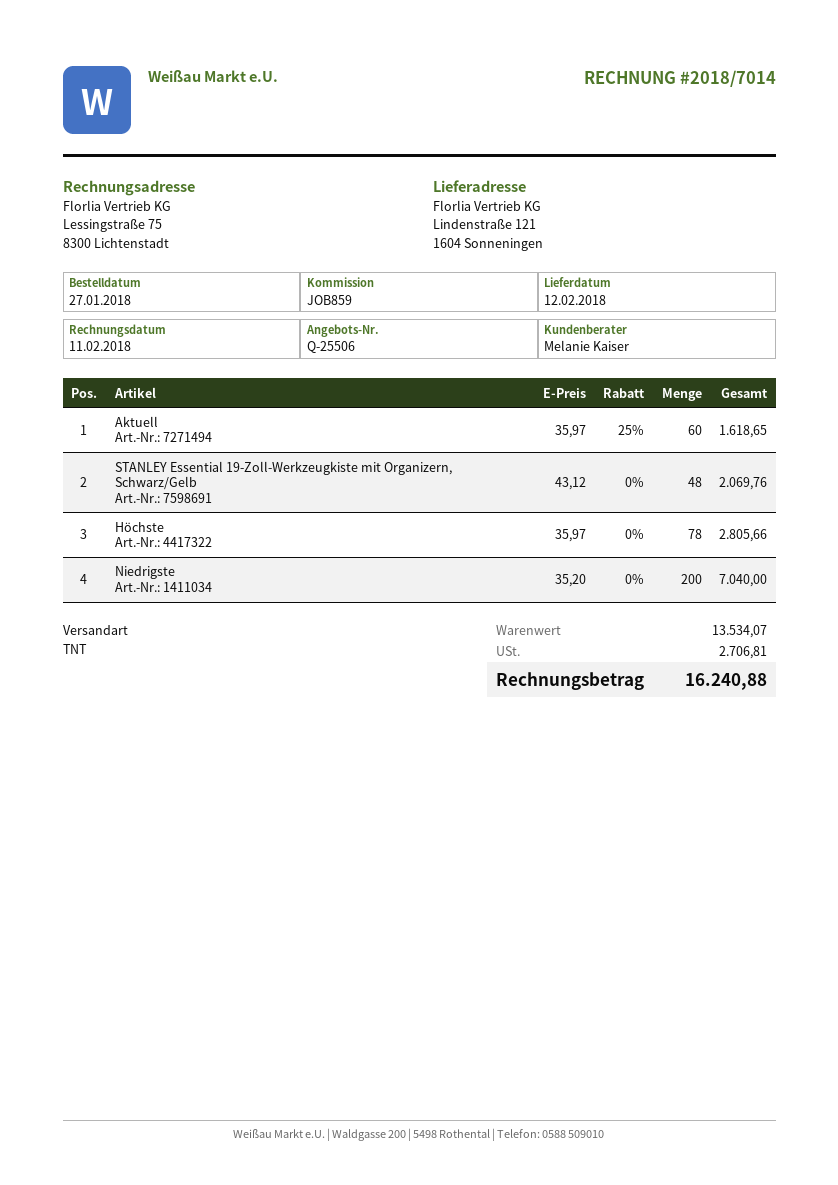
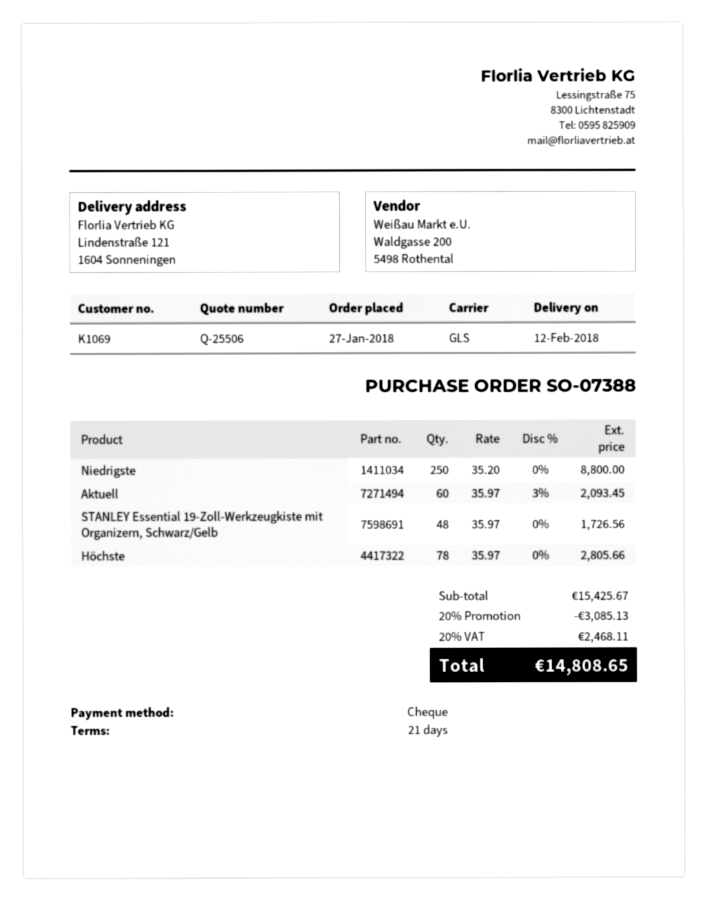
shipping method: TNT -> GLS
Aktuell: 60 x 35.97 - 25% = 1618.65 -> 60 x 35.97 - 3% = 2093.45
STANLEY Essential 19-Zoll-Werkzeugkiste mit Organizern, Schwarz/Gelb: 48 x 43.12 = 2069.76 -> 48 x 35.97 = 1726.56
Niedrigste: 200 x 35.20 = 7040.00 -> 250 x 35.20 = 8800.00
subtotal: 13534.07 -> 15425.67
discount: none -> 20% = 3085.13
tax: 2706.81 -> 2468.11
total: 16240.88 -> 14808.65

